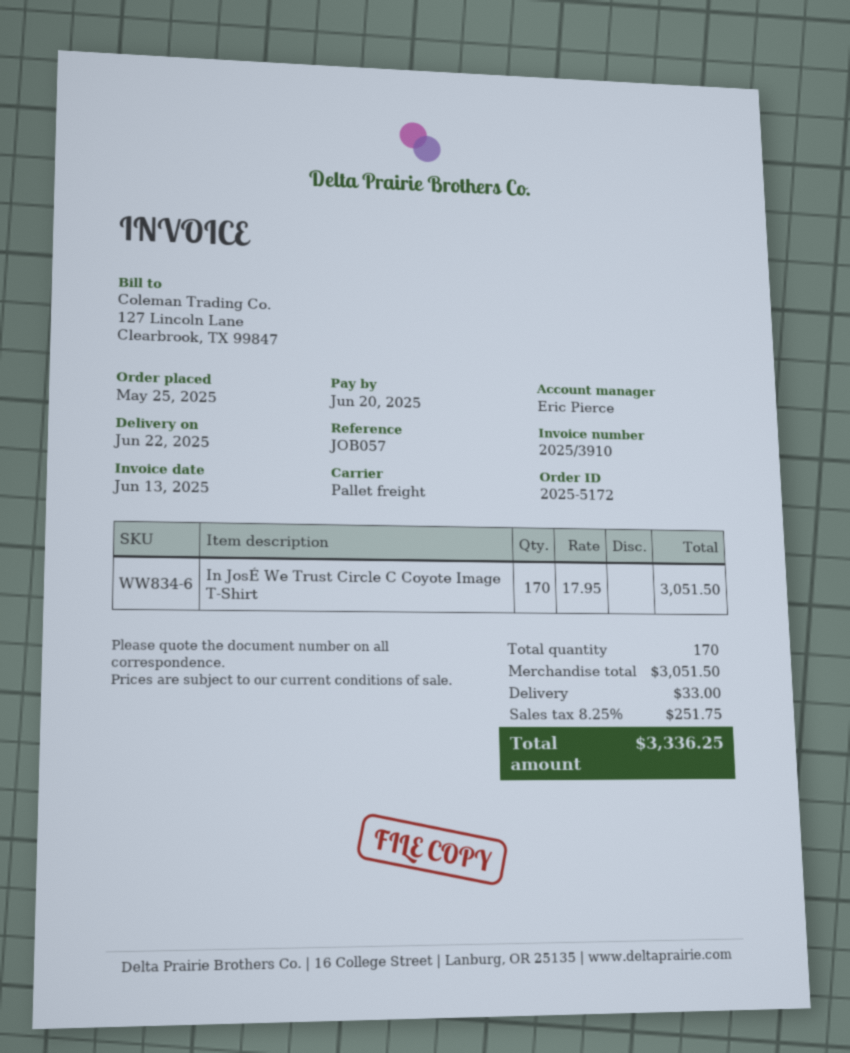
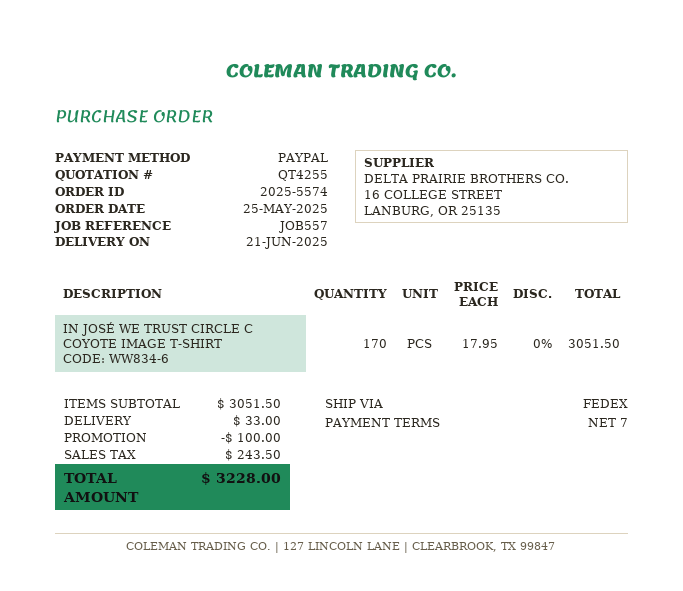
order number: 2025-5172 -> 2025-5574
delivery date: 2025-06-22 -> 2025-06-21
reference: JOB057 -> JOB557
shipping method: pallet freight -> FedEx
discount: none -> 100.00
tax: 251.75 -> 243.50
total: 3336.25 -> 3228.00

